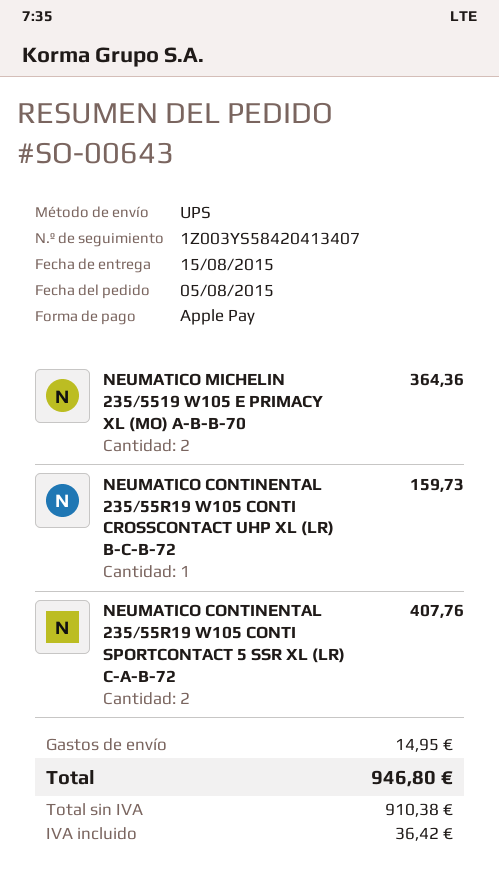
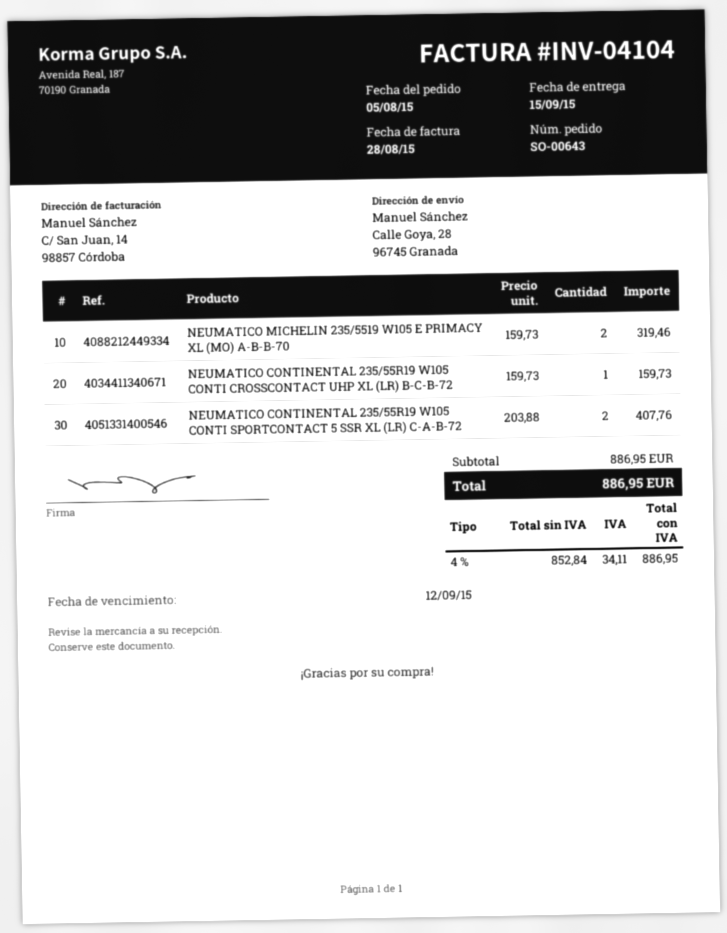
delivery date: 2015-08-15 -> 2015-09-15
NEUMATICO MICHELIN 235/5519 W105 E PRIMACY XL (MO) A-B-B-70: 2 for 364.36 -> 2 for 319.46
shipping: 14.95 -> none
net: 910.38 -> 852.84
tax: 36.42 -> 34.11
total: 946.80 -> 886.95

